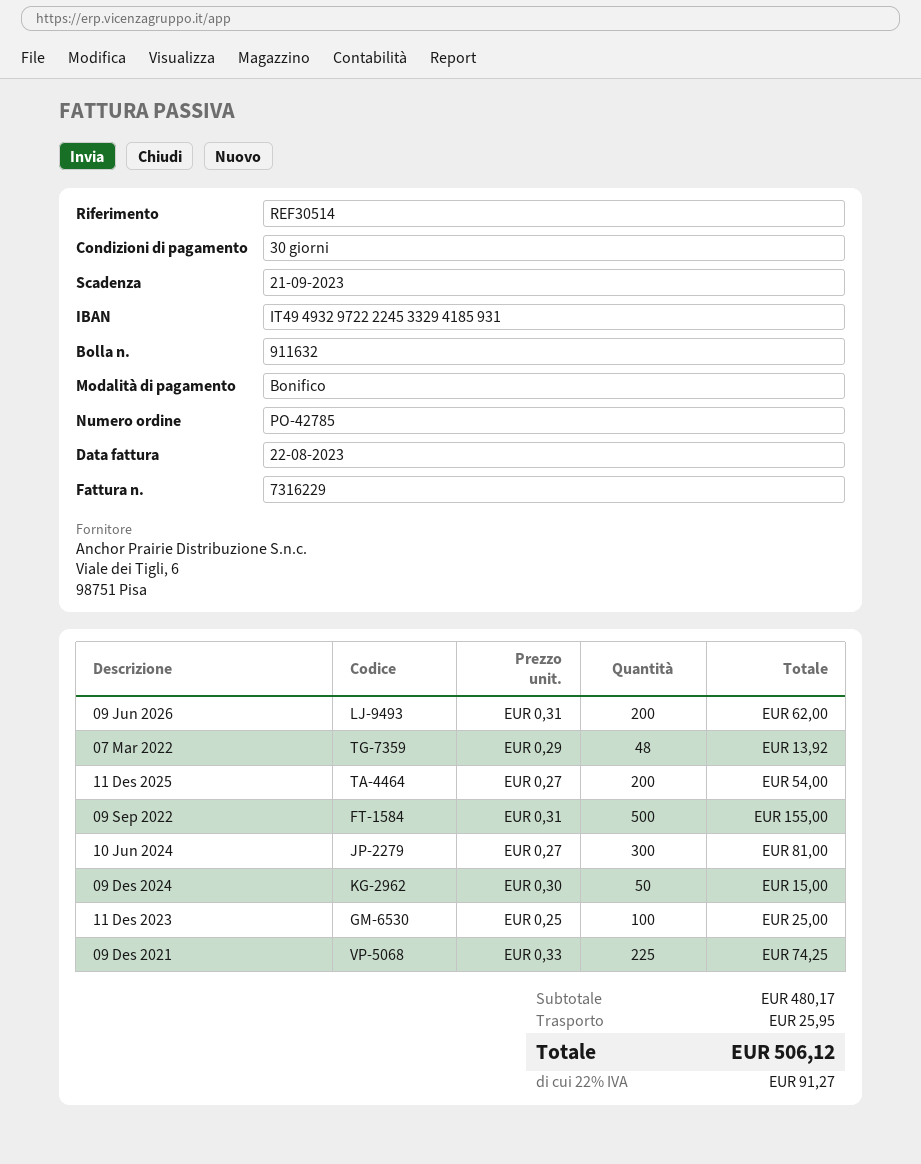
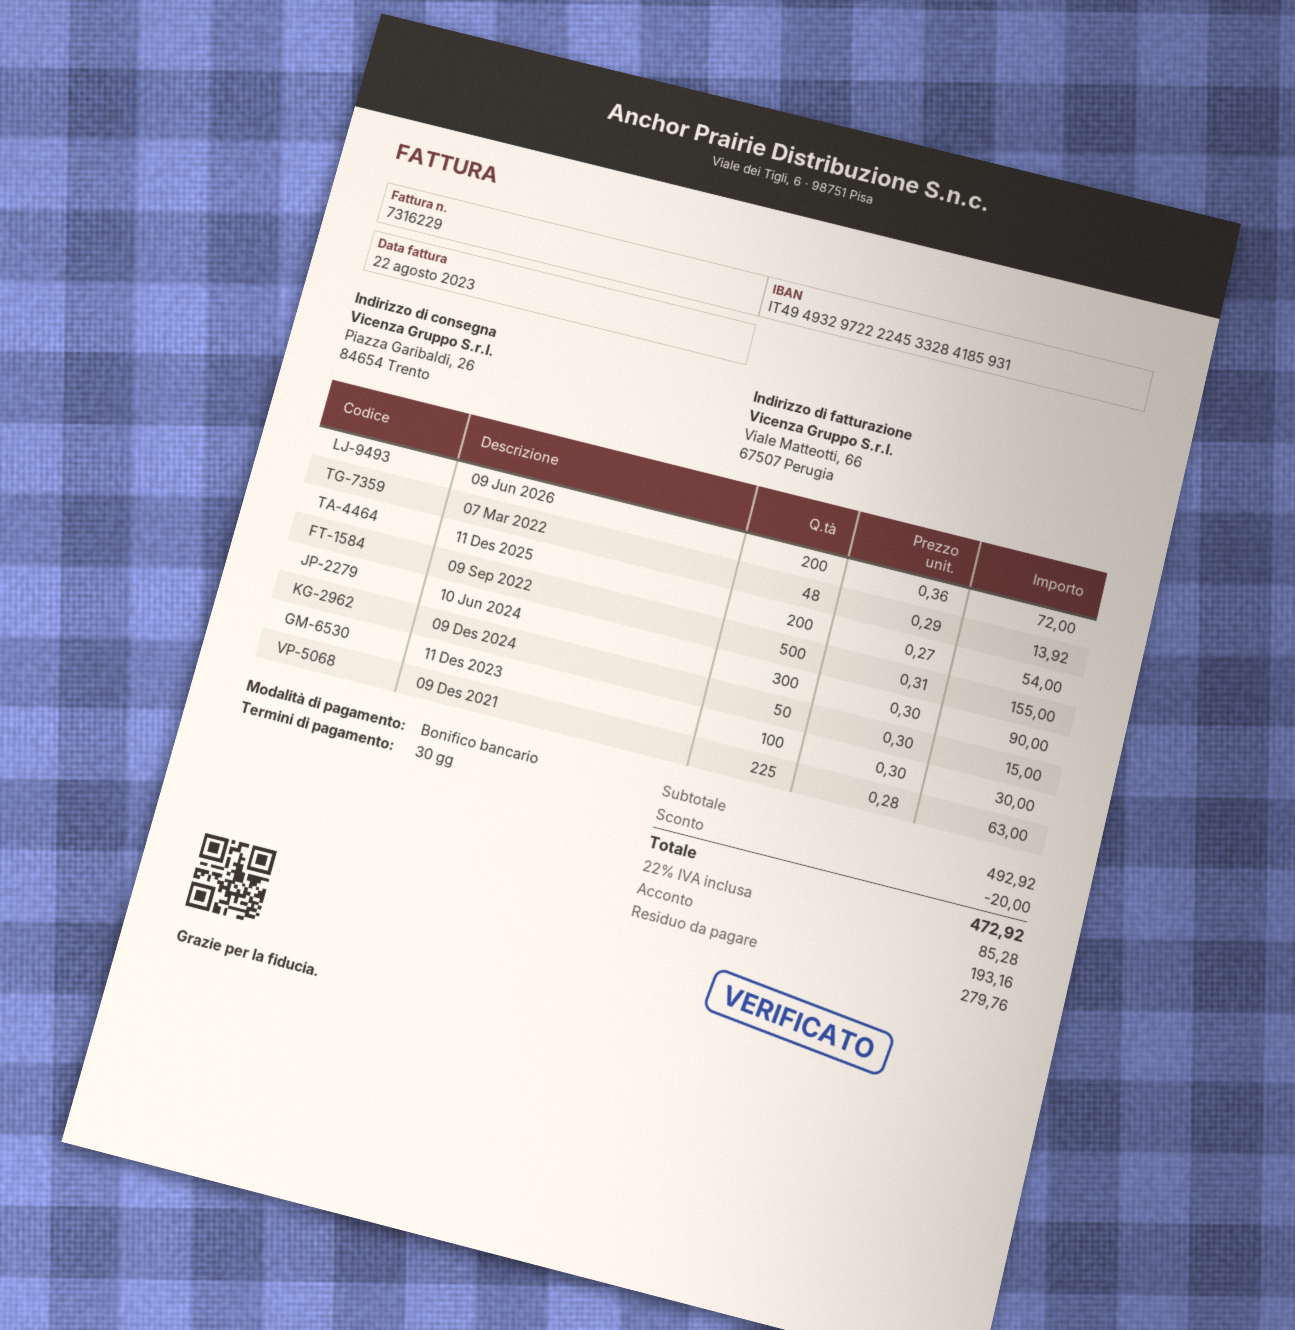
bank account: IT4949329722224533294185931 -> IT4949329722224533284185931
09 Jun 2026: 200 x 0.31 = 62.00 -> 200 x 0.36 = 72.00
10 Jun 2024: 300 x 0.27 = 81.00 -> 300 x 0.30 = 90.00
11 Des 2023: 100 x 0.25 = 25.00 -> 100 x 0.30 = 30.00
09 Des 2021: 225 x 0.33 = 74.25 -> 225 x 0.28 = 63.00
subtotal: 480.17 -> 492.92
discount: none -> 20.00
shipping: 25.95 -> none
tax: 22% = 91.27 -> 22% = 85.28
total: 506.12 -> 472.92

